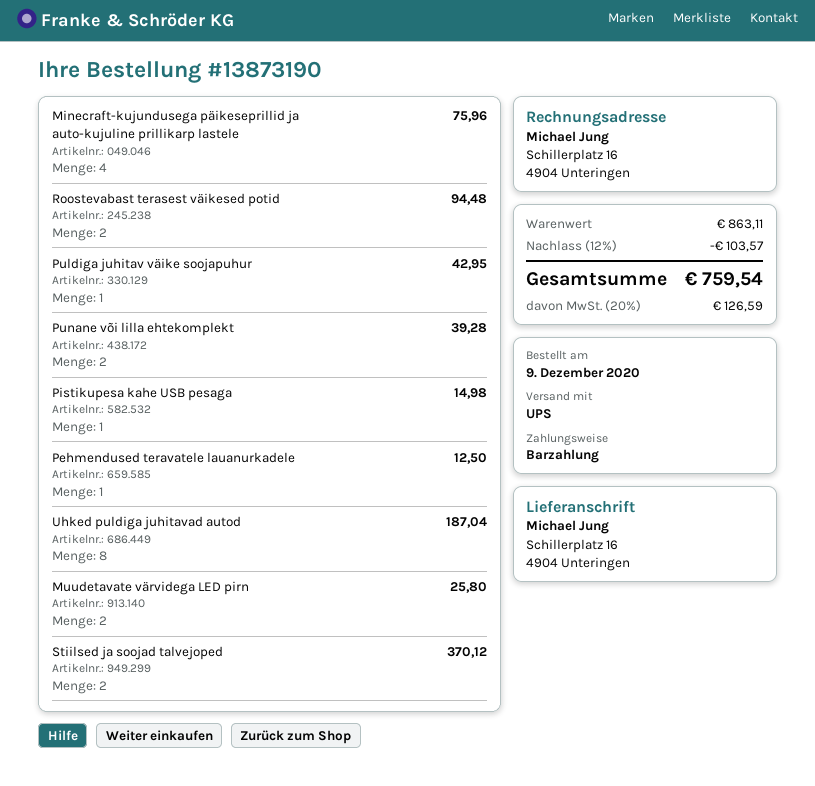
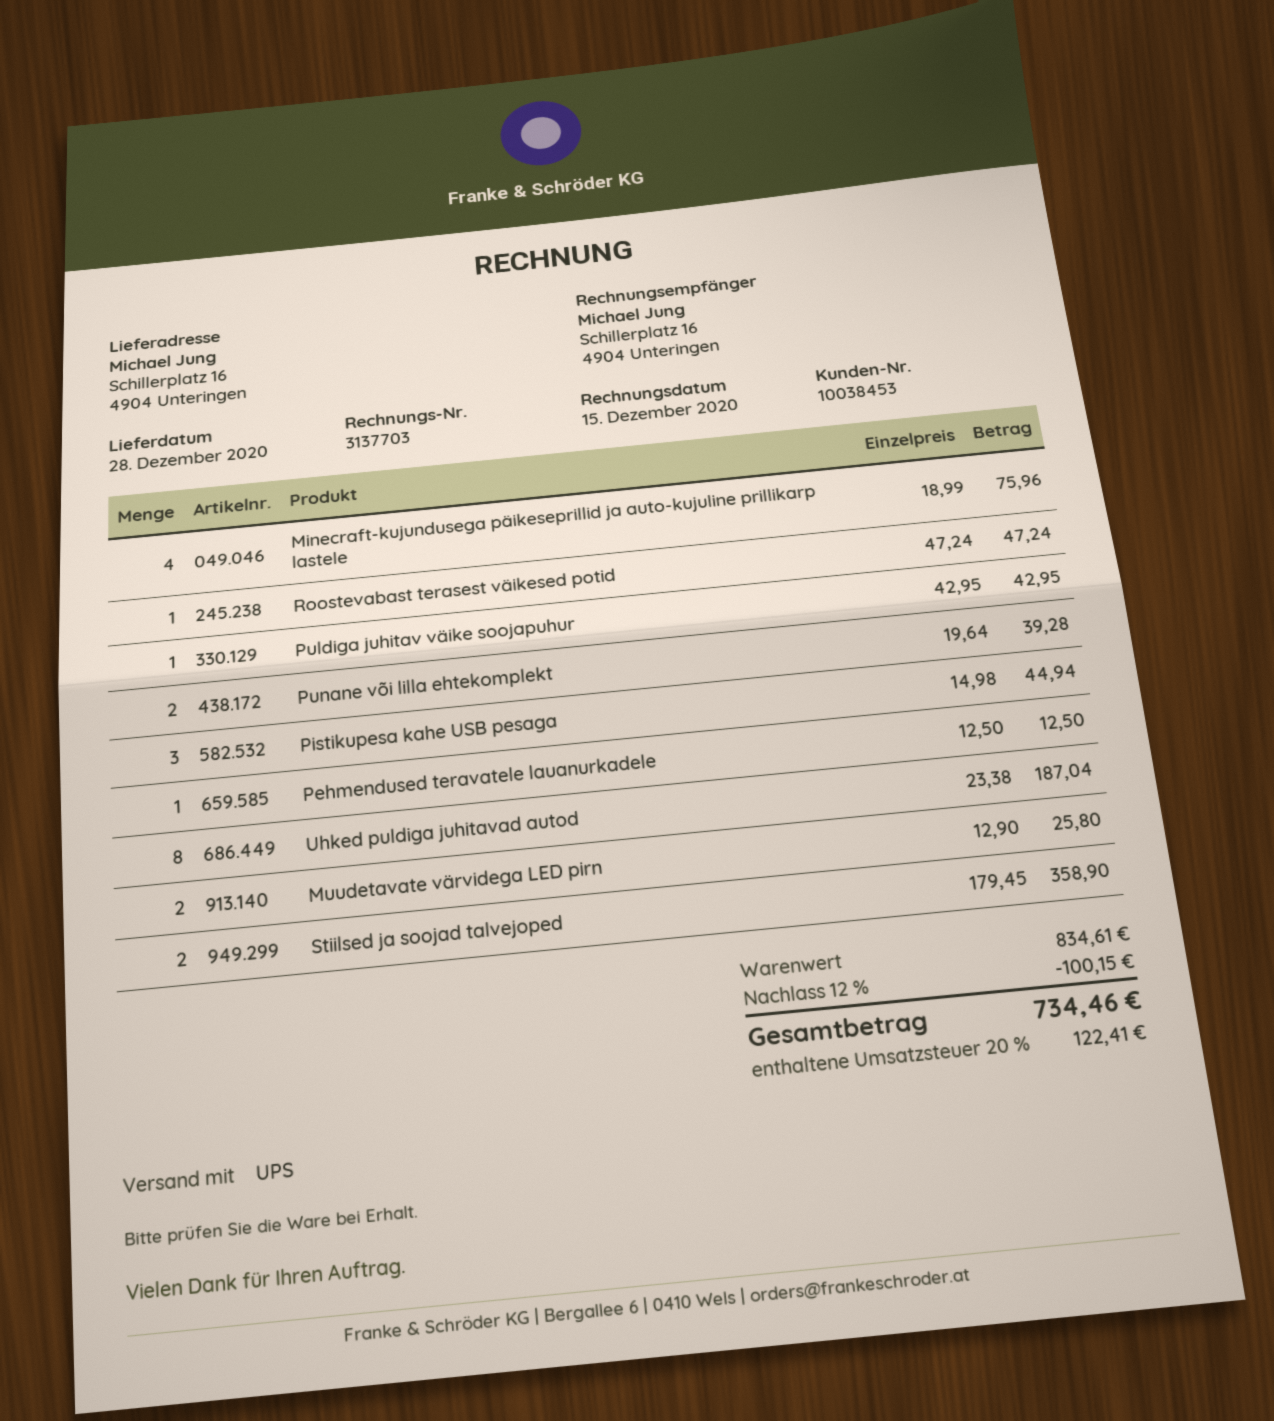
Roostevabast terasest väikesed potid: 2 for 94.48 -> 1 for 47.24
Pistikupesa kahe USB pesaga: 1 for 14.98 -> 3 for 44.94
Stiilsed ja soojad talvejoped: 2 for 370.12 -> 2 for 358.90
subtotal: 863.11 -> 834.61
discount: 12% = 103.57 -> 12% = 100.15
tax: 20% = 126.59 -> 20% = 122.41
total: 759.54 -> 734.46

